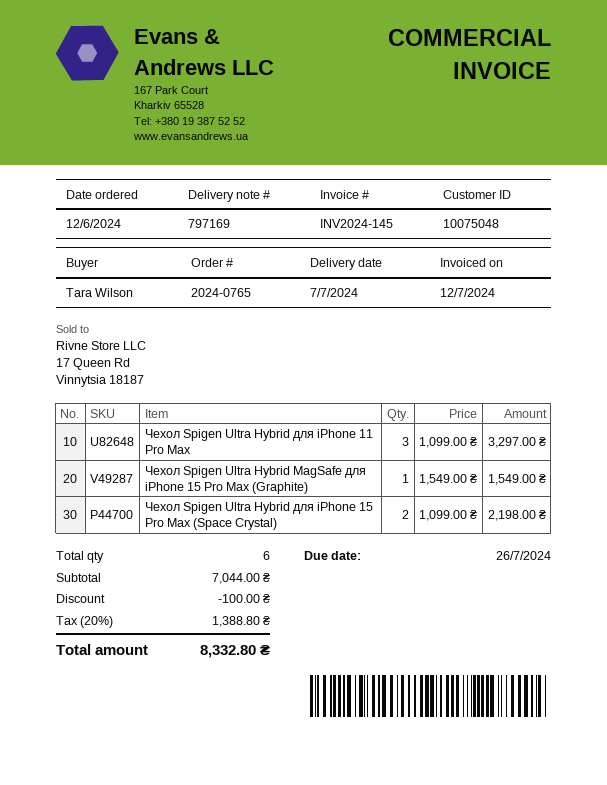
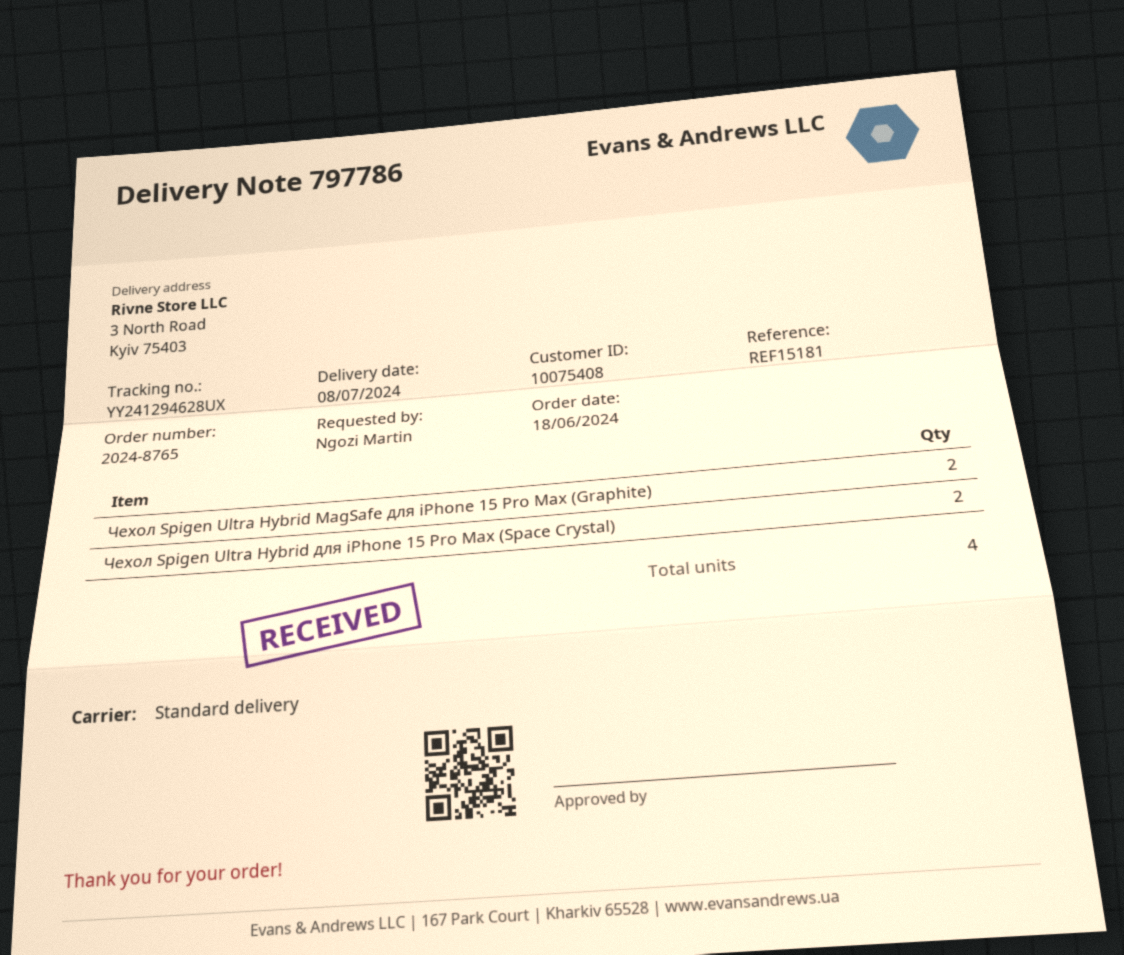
order number: 2024-0765 -> 2024-8765
order date: 2024-06-12 -> 2024-06-18
delivery note number: 797169 -> 797786
delivery date: 2024-07-07 -> 2024-07-08
customer number: 10075048 -> 10075408
ordered by: Tara Wilson -> Ngozi Martin
Чехол Spigen Ultra Hybrid для iPhone 11 Pro Max: 3 -> none
Чехол Spigen Ultra Hybrid MagSafe для iPhone 15 Pro Max (Graphite): 1 -> 2
total quantity: 6 -> 4

